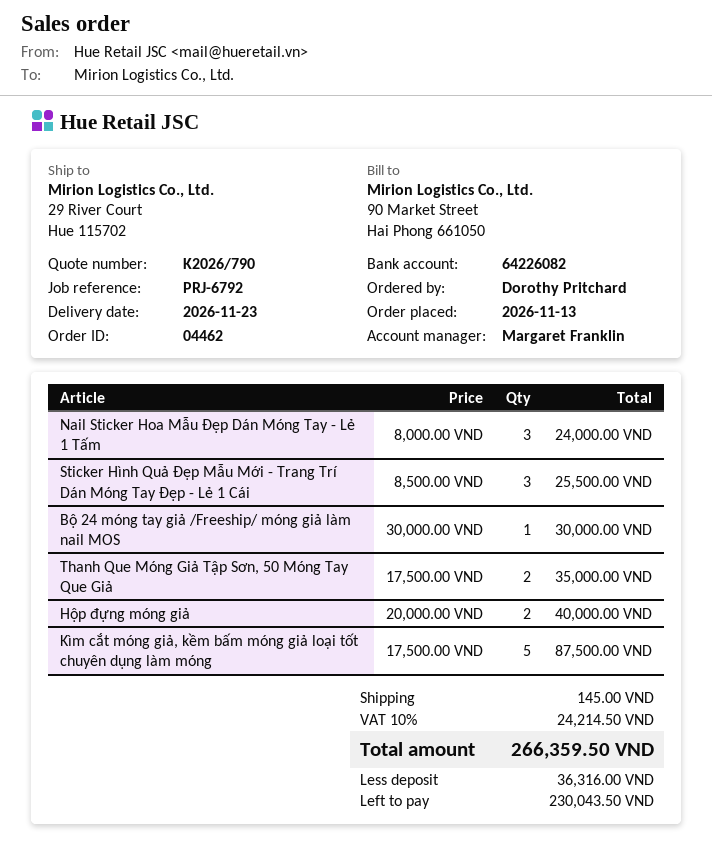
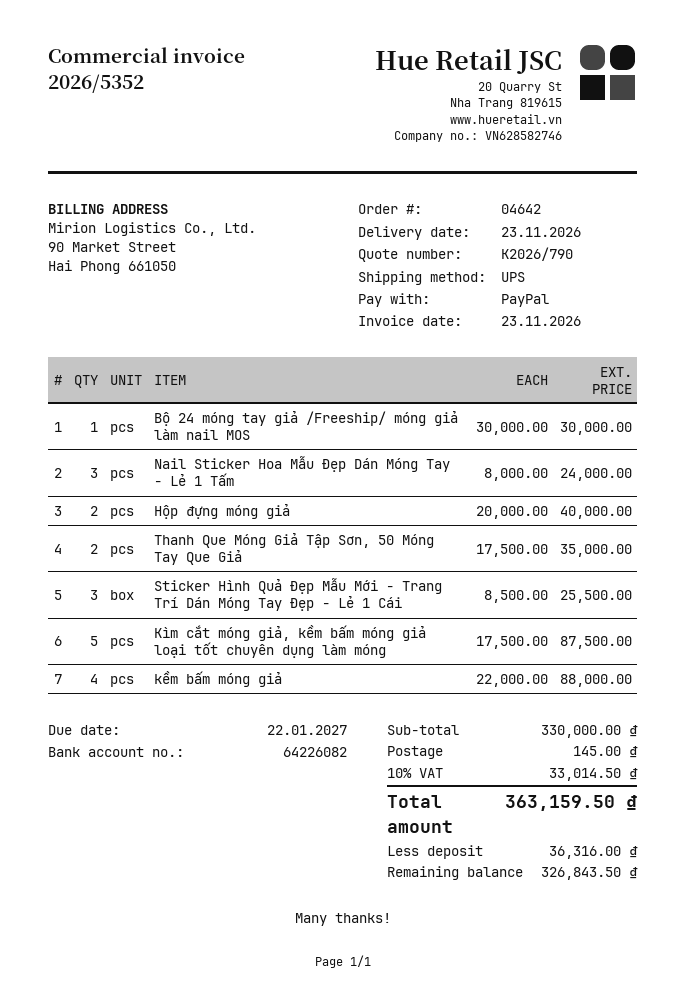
order number: 04462 -> 04642
kềm bấm móng giả: none -> 4 x 22000.00 = 88000.00
tax: 10% = 24214.50 -> 10% = 33014.50
total: 266359.50 -> 363159.50
balance: 230043.50 -> 326843.50

